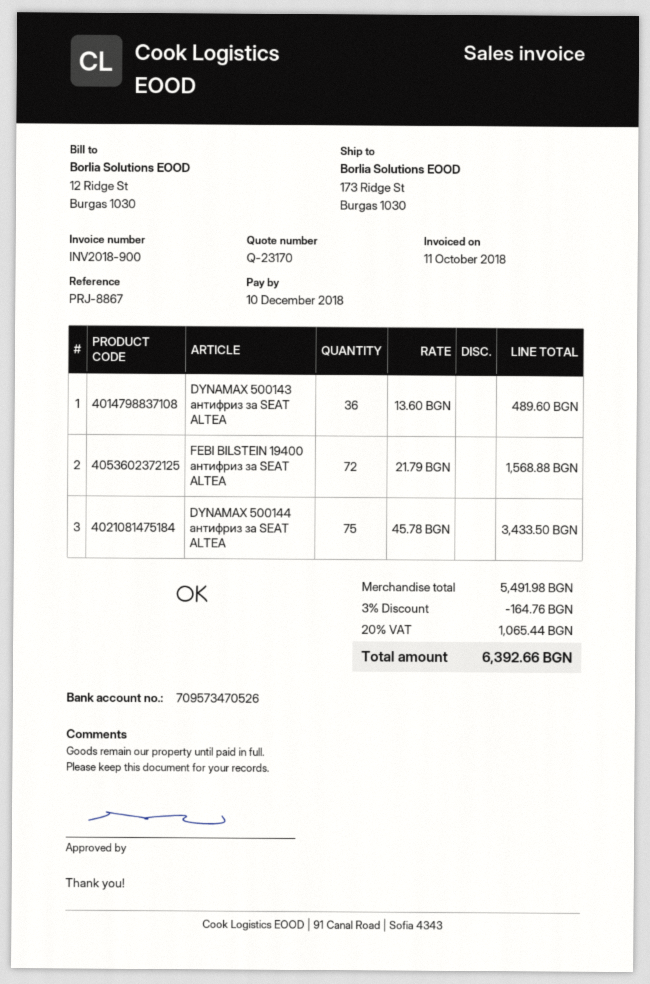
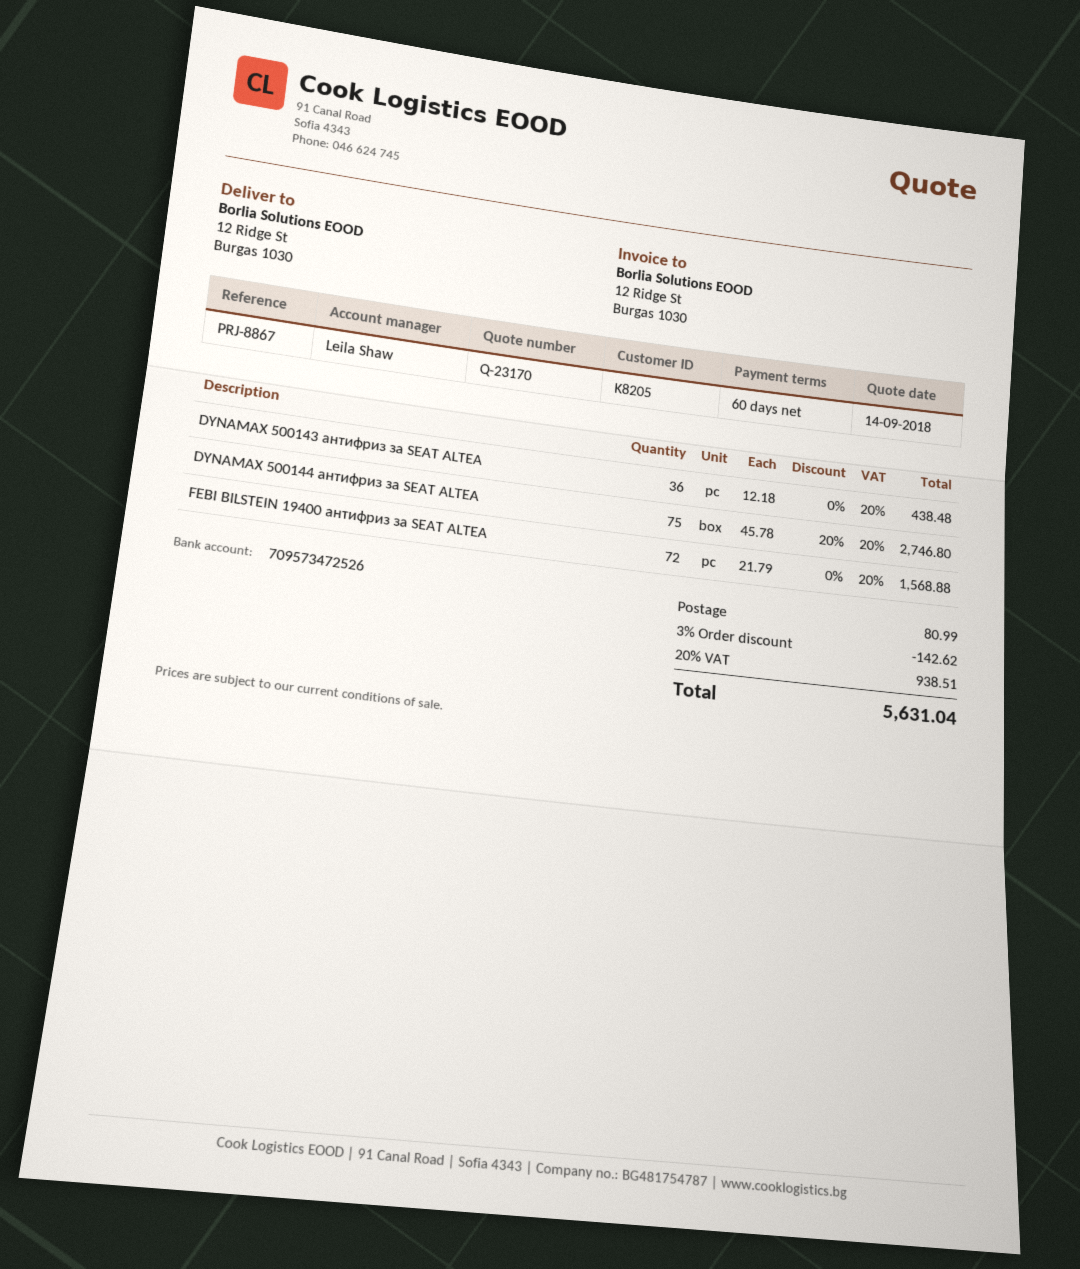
bank account: 709573470526 -> 709573472526
ship to: 173 Ridge St, Burgas 1030 -> 12 Ridge St, Burgas 1030
DYNAMAX 500143 антифриз за SEAT ALTEA: 36 x 13.60 = 489.60 -> 36 x 12.18 = 438.48
DYNAMAX 500144 антифриз за SEAT ALTEA: 75 x 45.78 = 3433.50 -> 75 x 45.78 - 20% = 2746.80
discount: 3% = 164.76 -> 3% = 142.62
shipping: none -> 80.99
tax: 20% = 1065.44 -> 20% = 938.51
total: 6392.66 -> 5631.04

